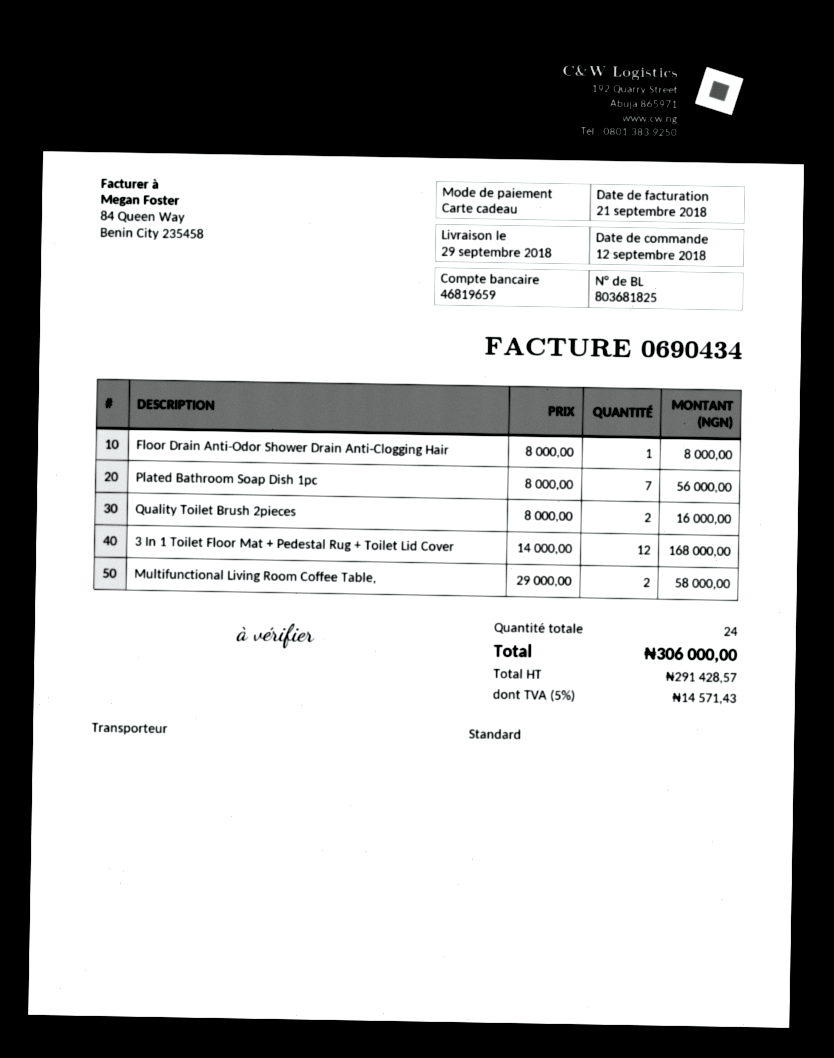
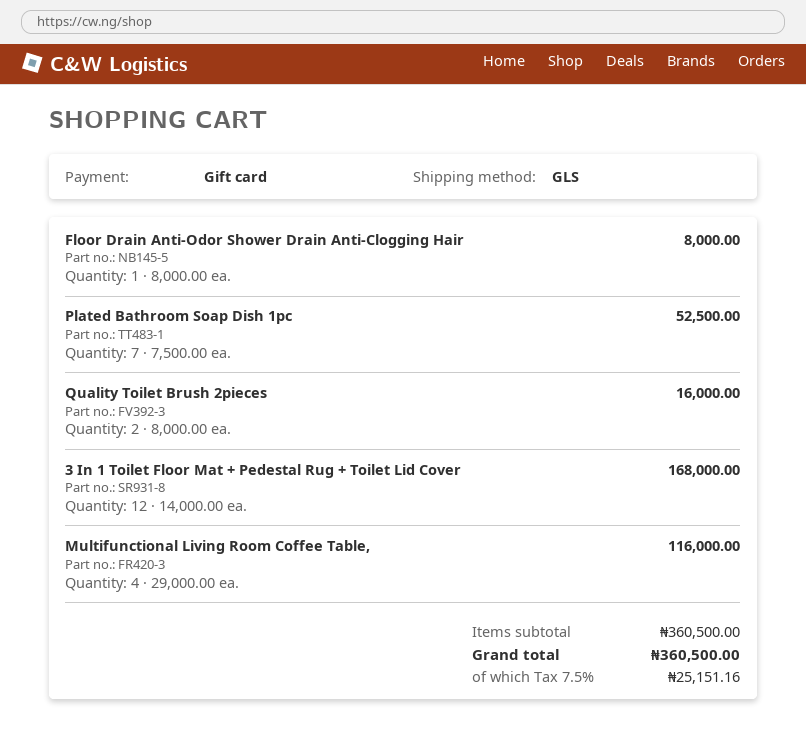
shipping method: standard -> GLS
Plated Bathroom Soap Dish 1pc: 7 x 8000.00 = 56000.00 -> 7 x 7500.00 = 52500.00
Multifunctional Living Room Coffee Table,: 2 x 29000.00 = 58000.00 -> 4 x 29000.00 = 116000.00
tax: 5% = 14571.43 -> 7.5% = 25151.16
total: 306000.00 -> 360500.00

